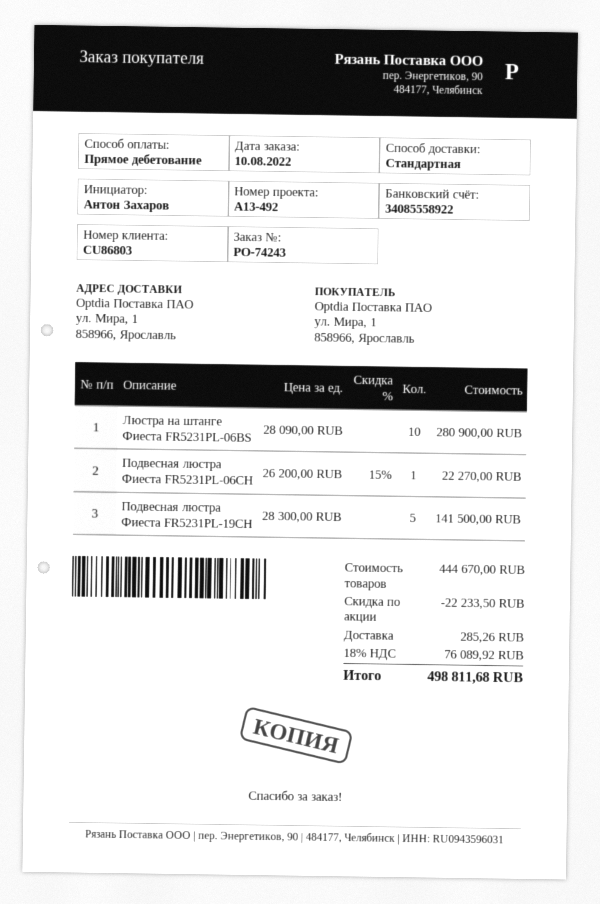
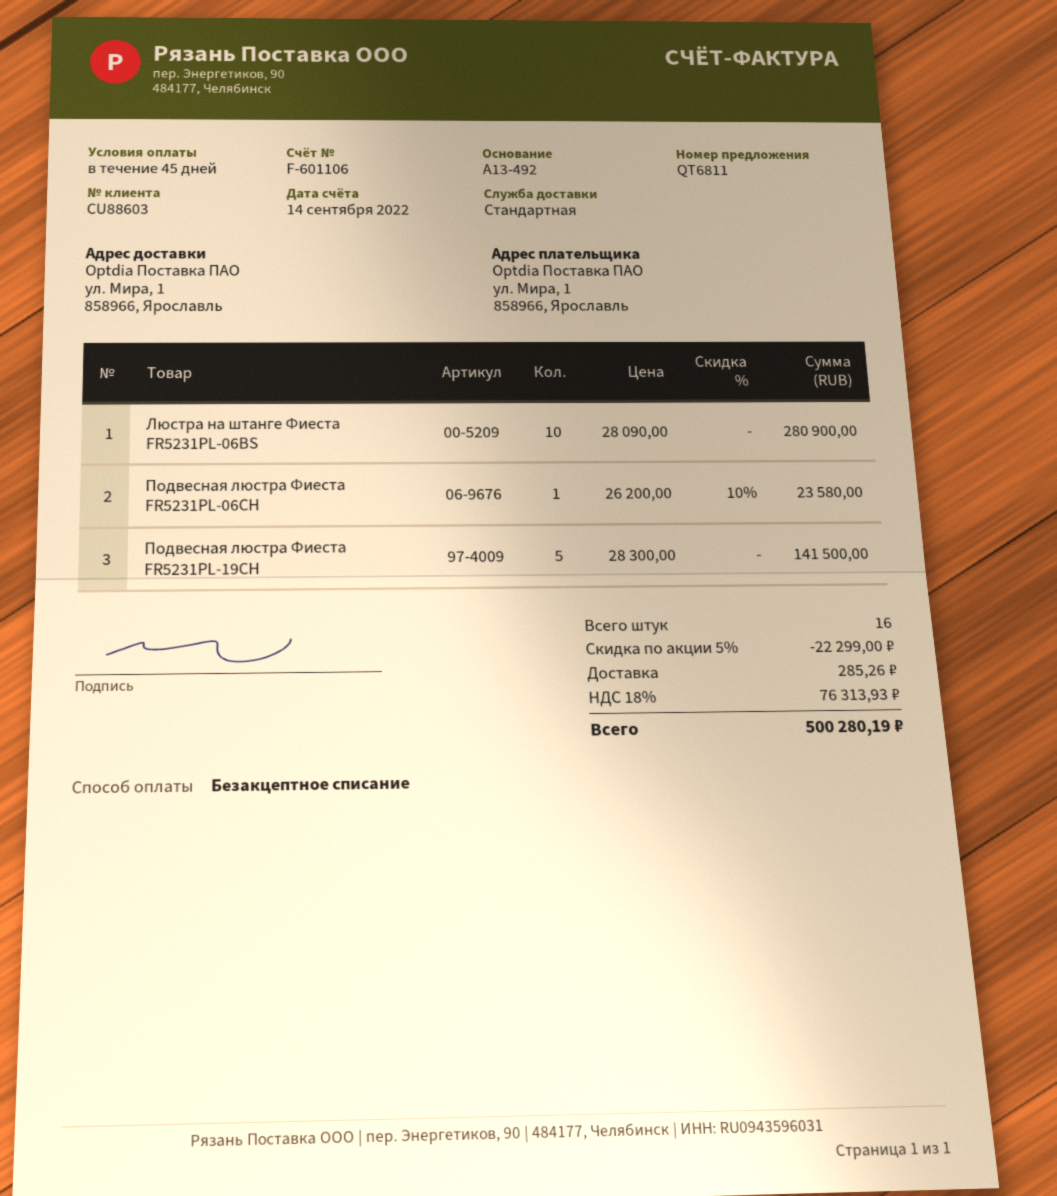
customer number: CU86803 -> CU88603
Подвесная люстра Фиеста FR5231PL-06CH: 1 x 26200.00 - 15% = 22270.00 -> 1 x 26200.00 - 10% = 23580.00
discount: 22233.50 -> 22299.00
tax: 18% = 76089.92 -> 18% = 76313.93
total: 498811.68 -> 500280.19

